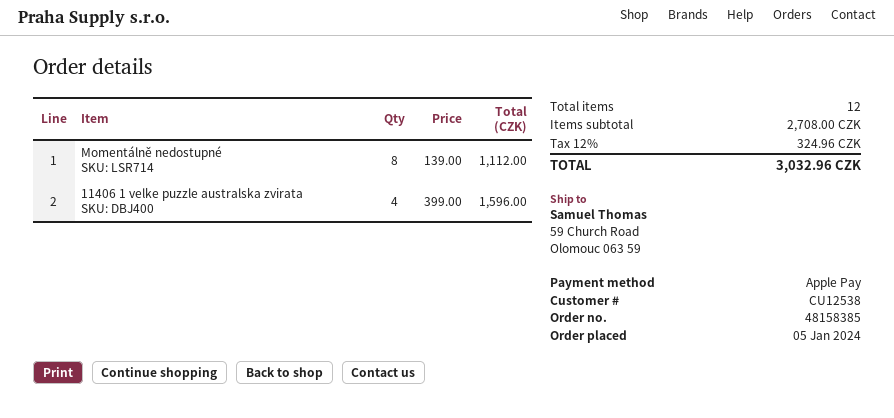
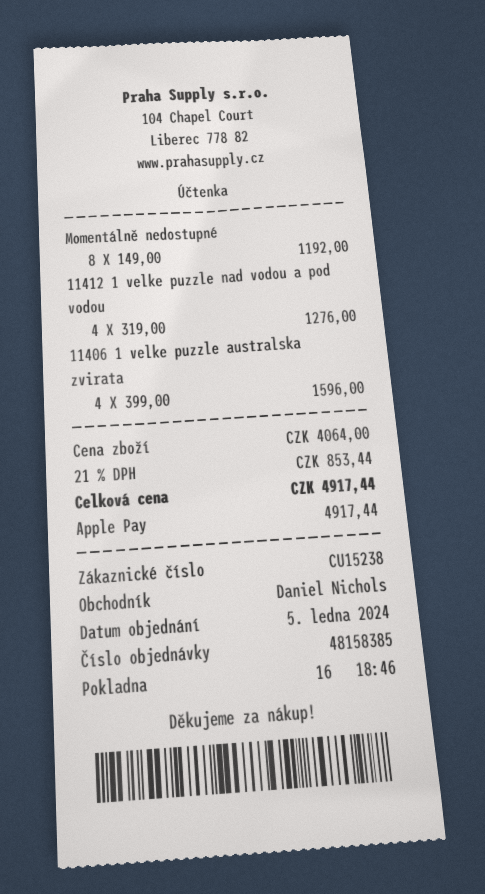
customer number: CU12538 -> CU15238
Momentálně nedostupné: 8 x 139.00 = 1112.00 -> 8 x 149.00 = 1192.00
11412 1 velke puzzle nad vodou a pod vodou: none -> 4 x 319.00 = 1276.00
subtotal: 2708.00 -> 4064.00
tax: 12% = 324.96 -> 21% = 853.44
total: 3032.96 -> 4917.44

